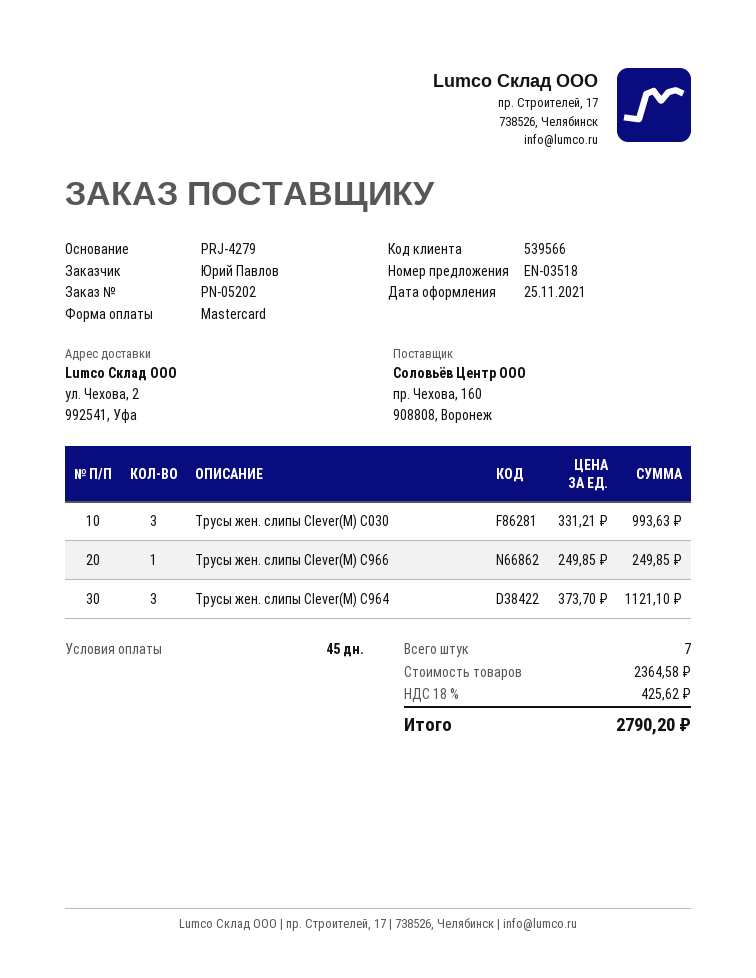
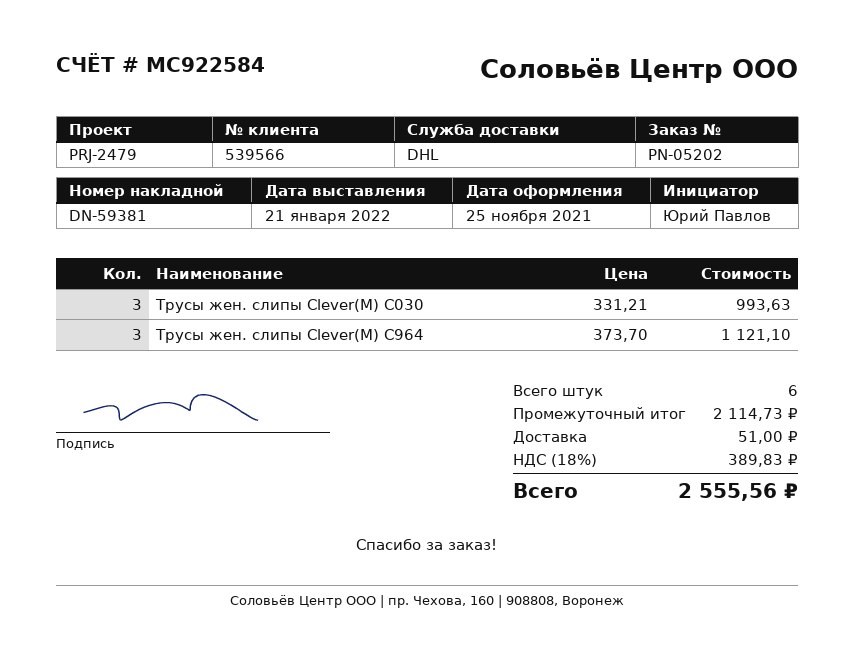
reference: PRJ-4279 -> PRJ-2479
Трусы жен. слипы Clever(M) C966: 1 x 249.85 = 249.85 -> none
total quantity: 7 -> 6
subtotal: 2364.58 -> 2114.73
shipping: none -> 51.00
tax: 18% = 425.62 -> 18% = 389.83
total: 2790.20 -> 2555.56

